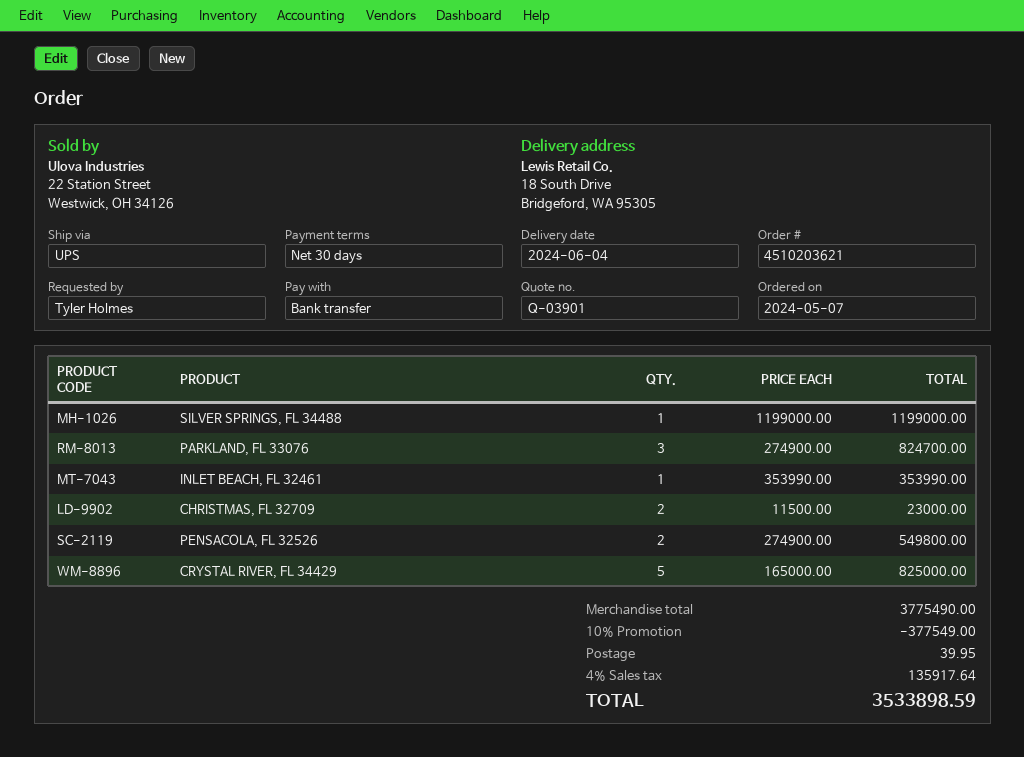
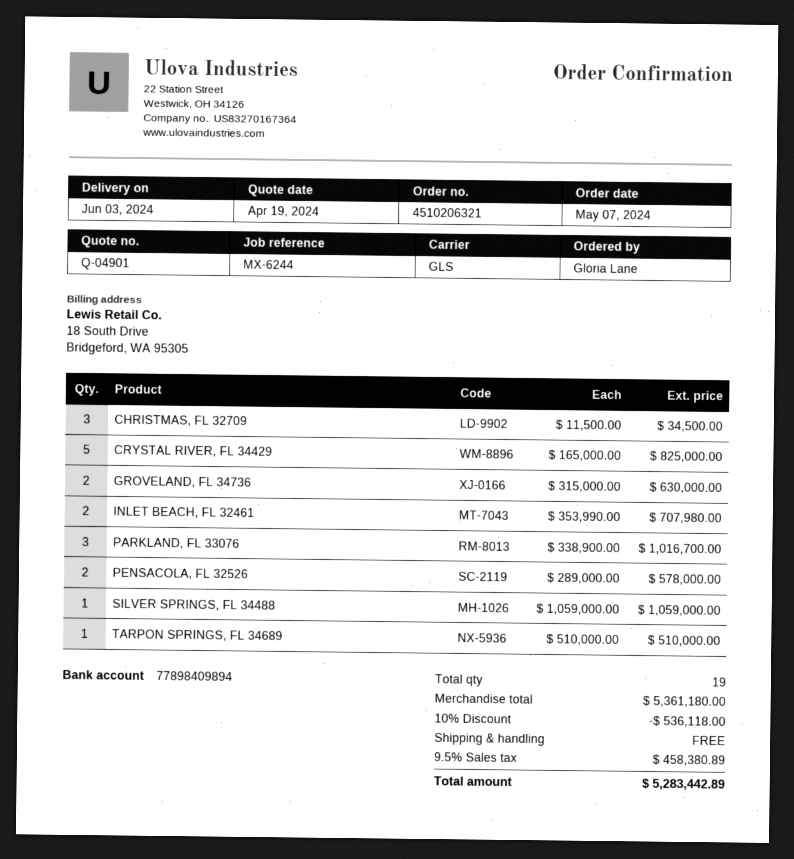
quote number: Q-03901 -> Q-04901
order number: 4510203621 -> 4510206321
delivery date: 2024-06-04 -> 2024-06-03
ordered by: Tyler Holmes -> Gloria Lane
shipping method: UPS -> GLS
SILVER SPRINGS, FL 34488: 1 x 1199000.00 = 1199000.00 -> 1 x 1059000.00 = 1059000.00
PARKLAND, FL 33076: 3 x 274900.00 = 824700.00 -> 3 x 338900.00 = 1016700.00
INLET BEACH, FL 32461: 1 x 353990.00 = 353990.00 -> 2 x 353990.00 = 707980.00
CHRISTMAS, FL 32709: 2 x 11500.00 = 23000.00 -> 3 x 11500.00 = 34500.00
PENSACOLA, FL 32526: 2 x 274900.00 = 549800.00 -> 2 x 289000.00 = 578000.00
GROVELAND, FL 34736: none -> 2 x 315000.00 = 630000.00
TARPON SPRINGS, FL 34689: none -> 1 x 510000.00 = 510000.00
subtotal: 3775490.00 -> 5361180.00
discount: 10% = 377549.00 -> 10% = 536118.00
shipping: 39.95 -> 0.00
tax: 4% = 135917.64 -> 9.5% = 458380.89
total: 3533898.59 -> 5283442.89

